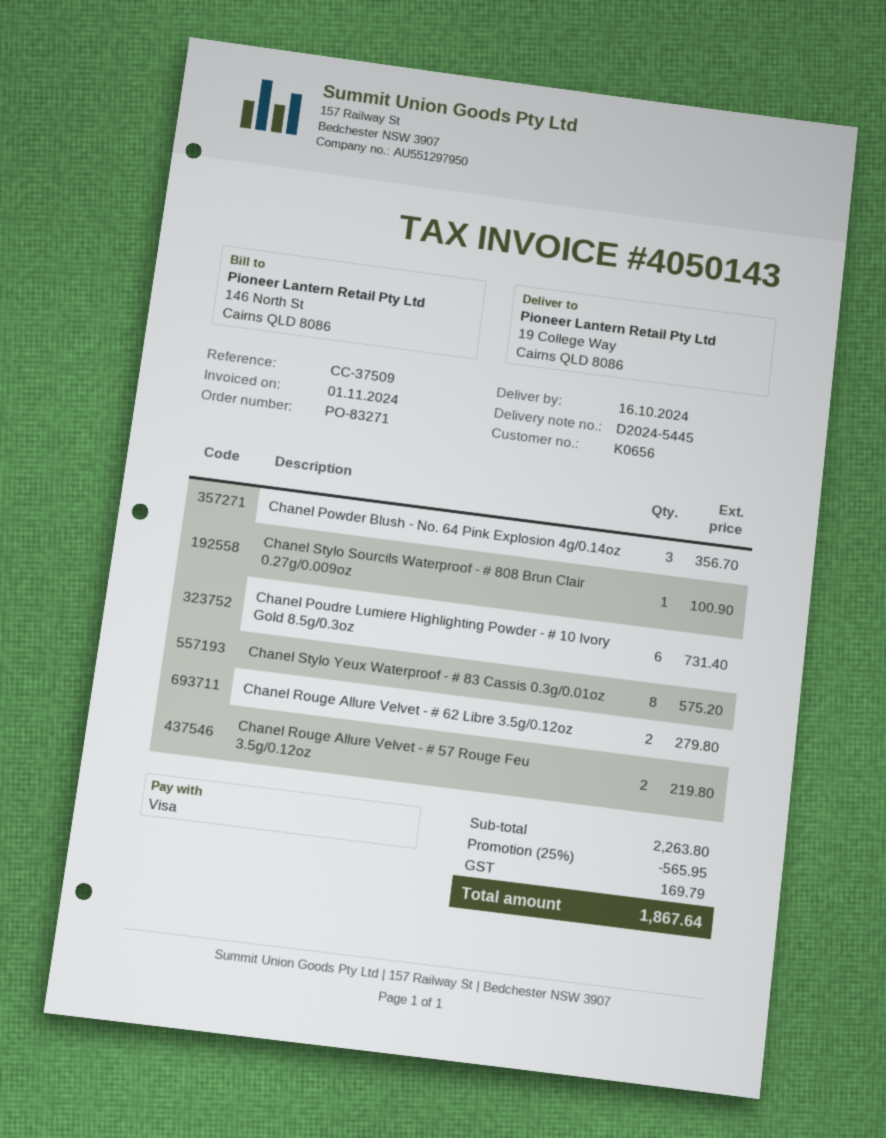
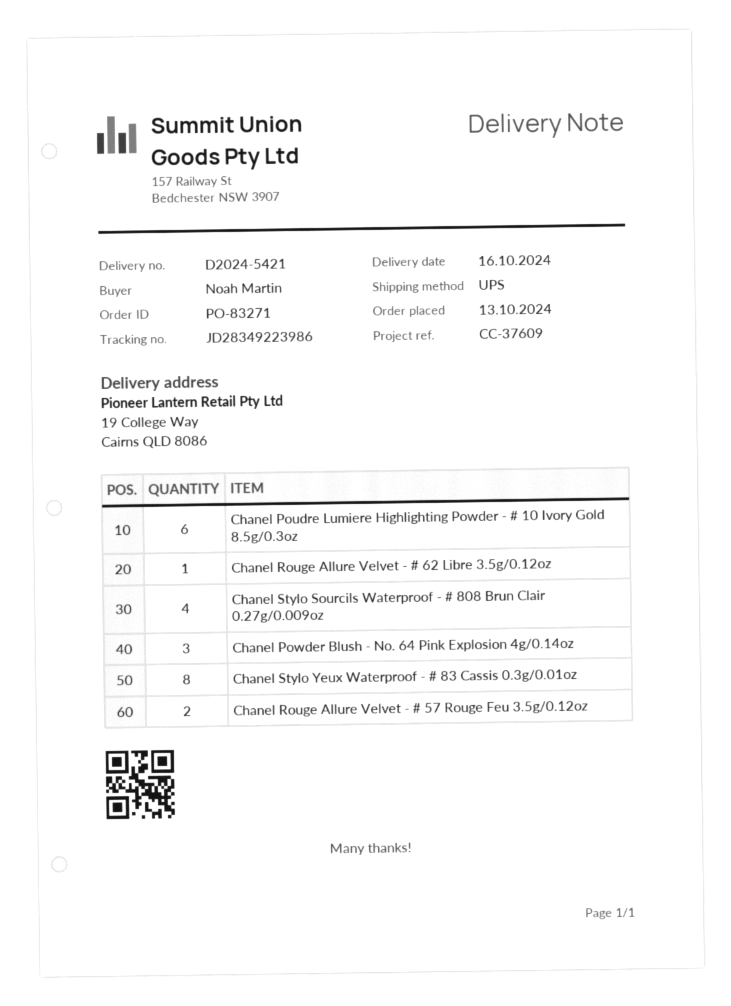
delivery note number: D2024-5445 -> D2024-5421
reference: CC-37509 -> CC-37609
Chanel Stylo Sourcils Waterproof - # 808 Brun Clair 0.27g/0.009oz: 1 -> 4
Chanel Rouge Allure Velvet - # 62 Libre 3.5g/0.12oz: 2 -> 1

